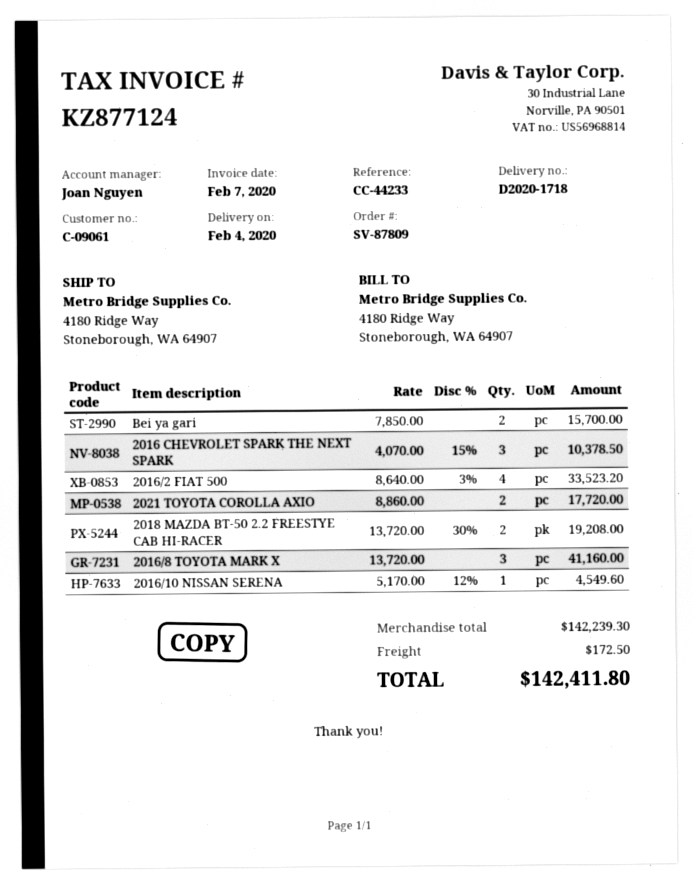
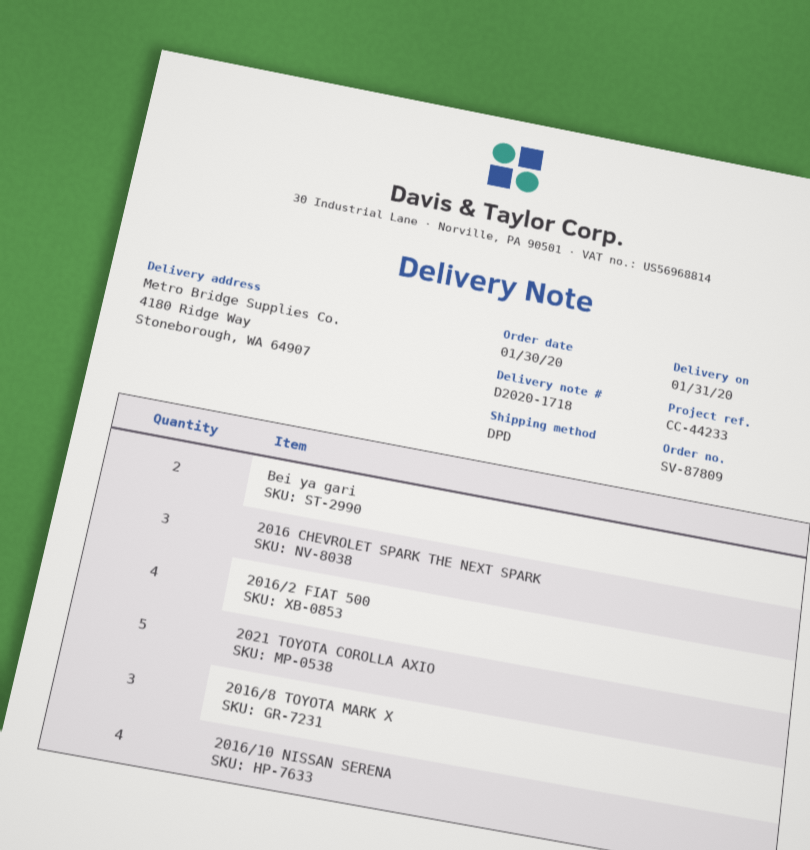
delivery date: 2020-02-04 -> 2020-01-31
2021 TOYOTA COROLLA AXIO: 2 -> 5
2018 MAZDA BT-50 2.2 FREESTYE CAB HI-RACER: 2 -> none
2016/10 NISSAN SERENA: 1 -> 4

